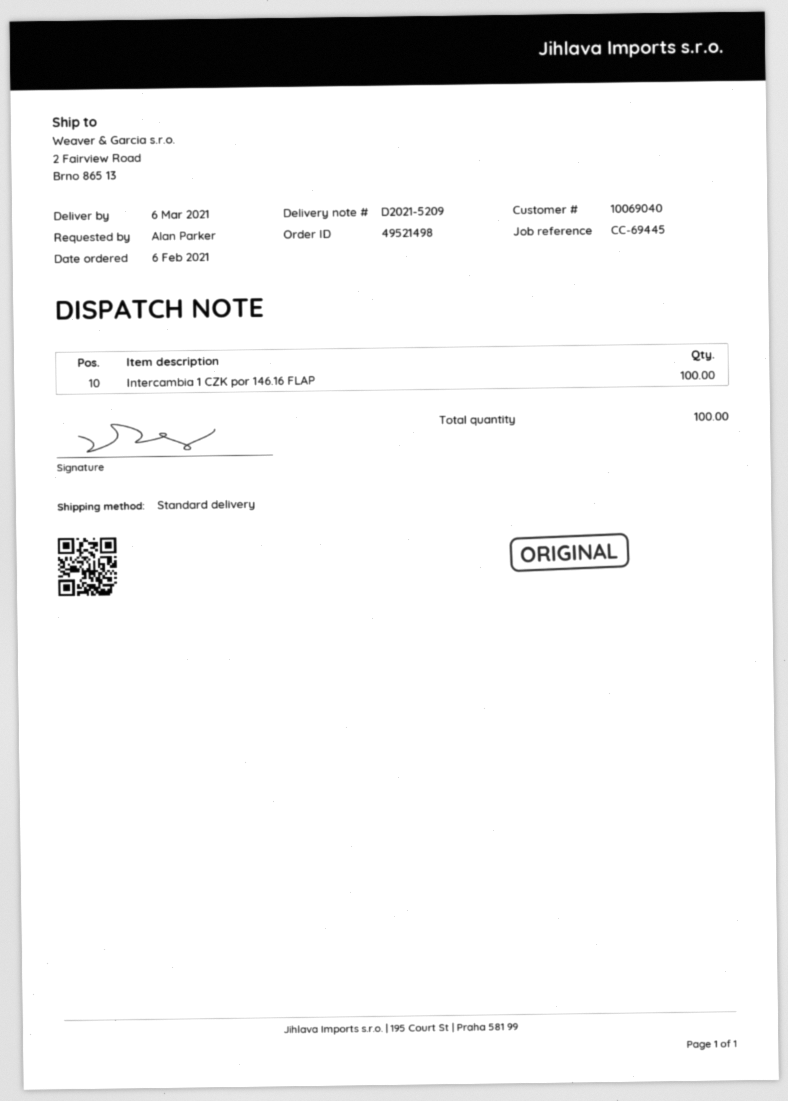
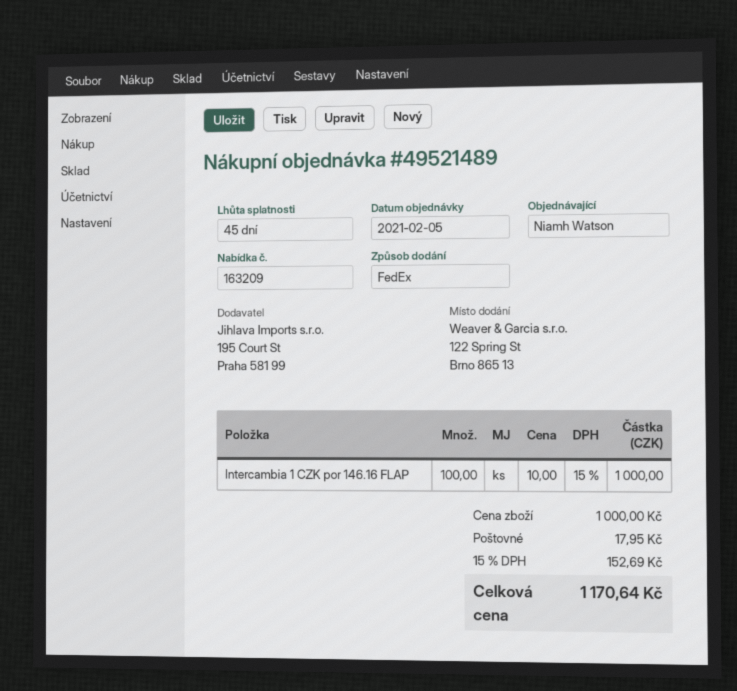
order number: 49521498 -> 49521489
order date: 2021-02-06 -> 2021-02-05
ordered by: Alan Parker -> Niamh Watson
shipping method: standard -> FedEx
ship to: 2 Fairview Road, Brno 865 13 -> 122 Spring St, Brno 865 13

